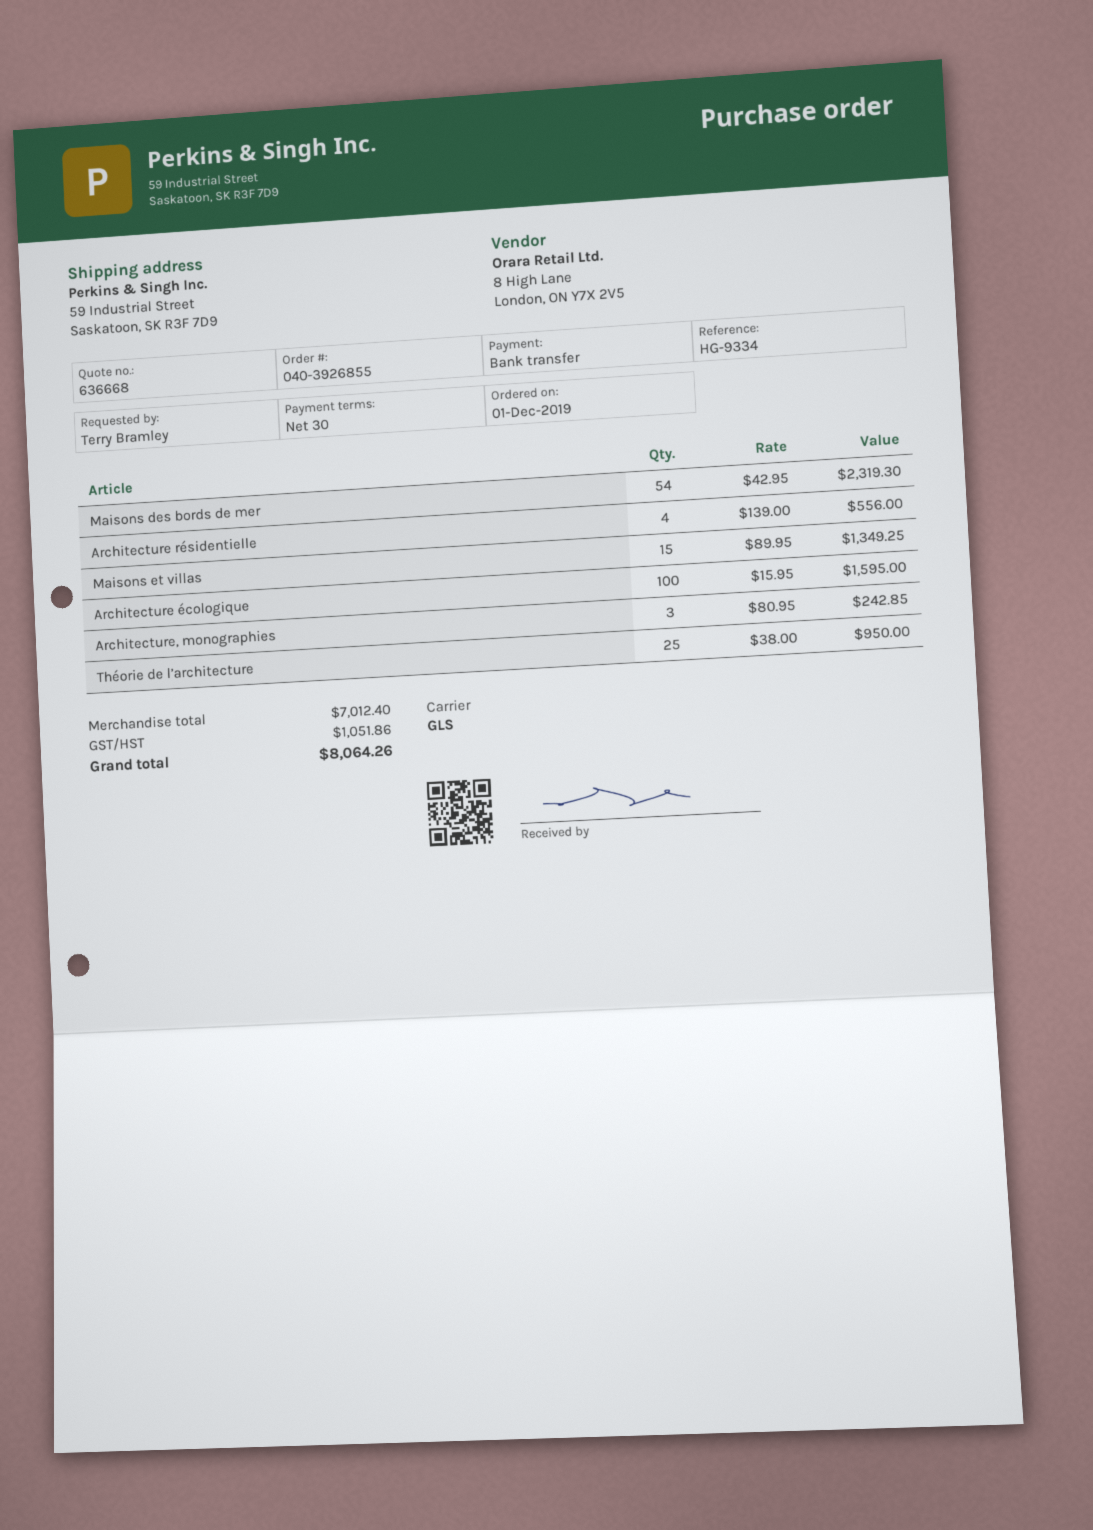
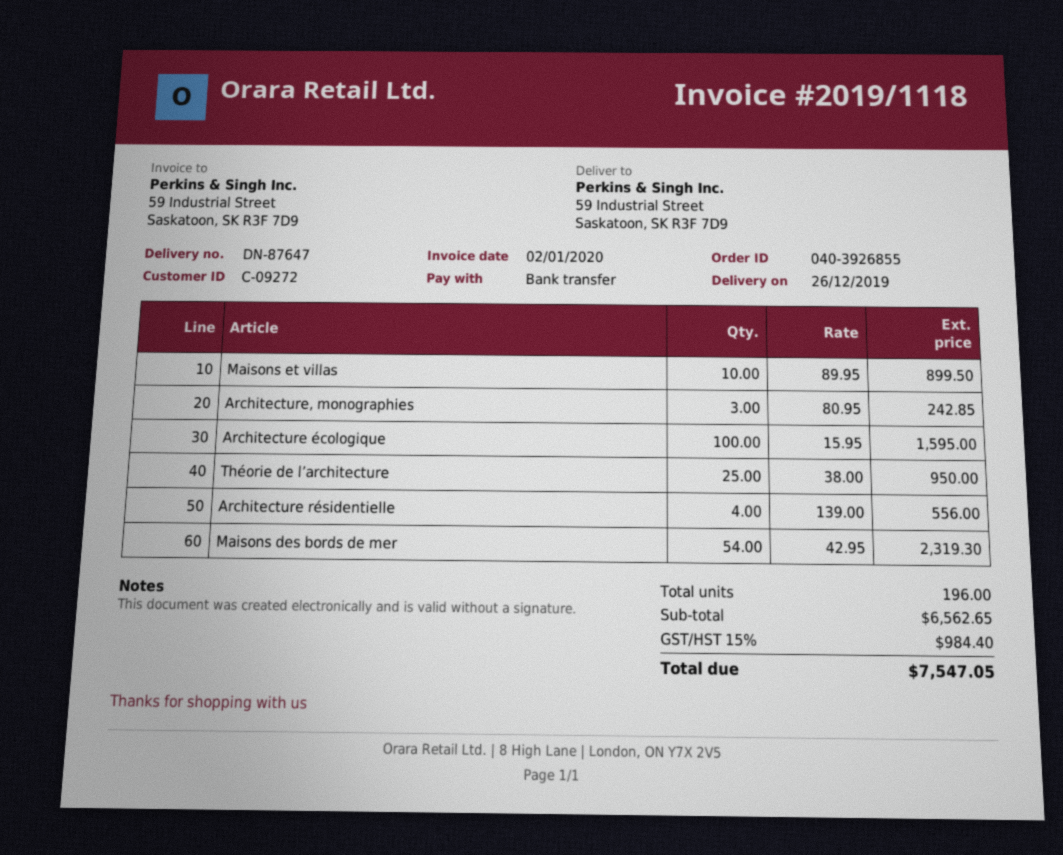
Maisons et villas: 15 x 89.95 = 1349.25 -> 10 x 89.95 = 899.50
subtotal: 7012.40 -> 6562.65
tax: 1051.86 -> 984.40
total: 8064.26 -> 7547.05

